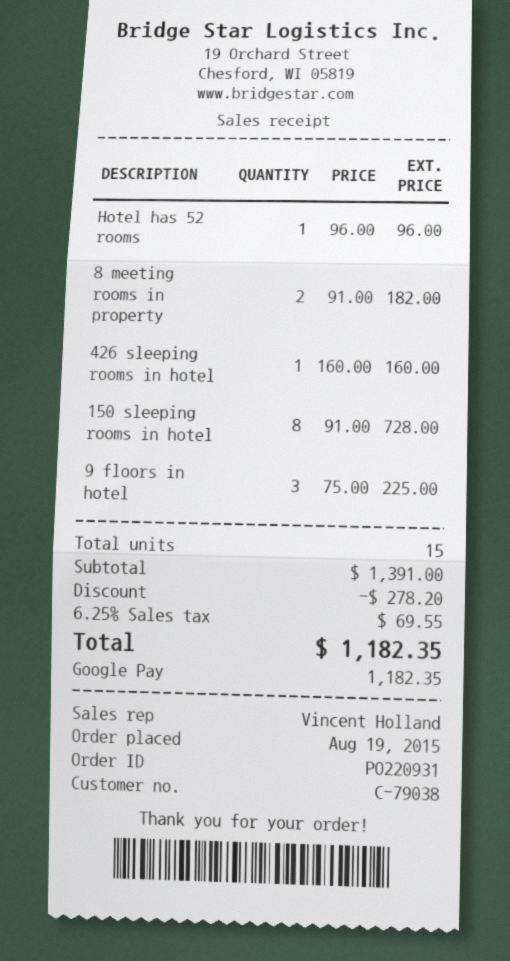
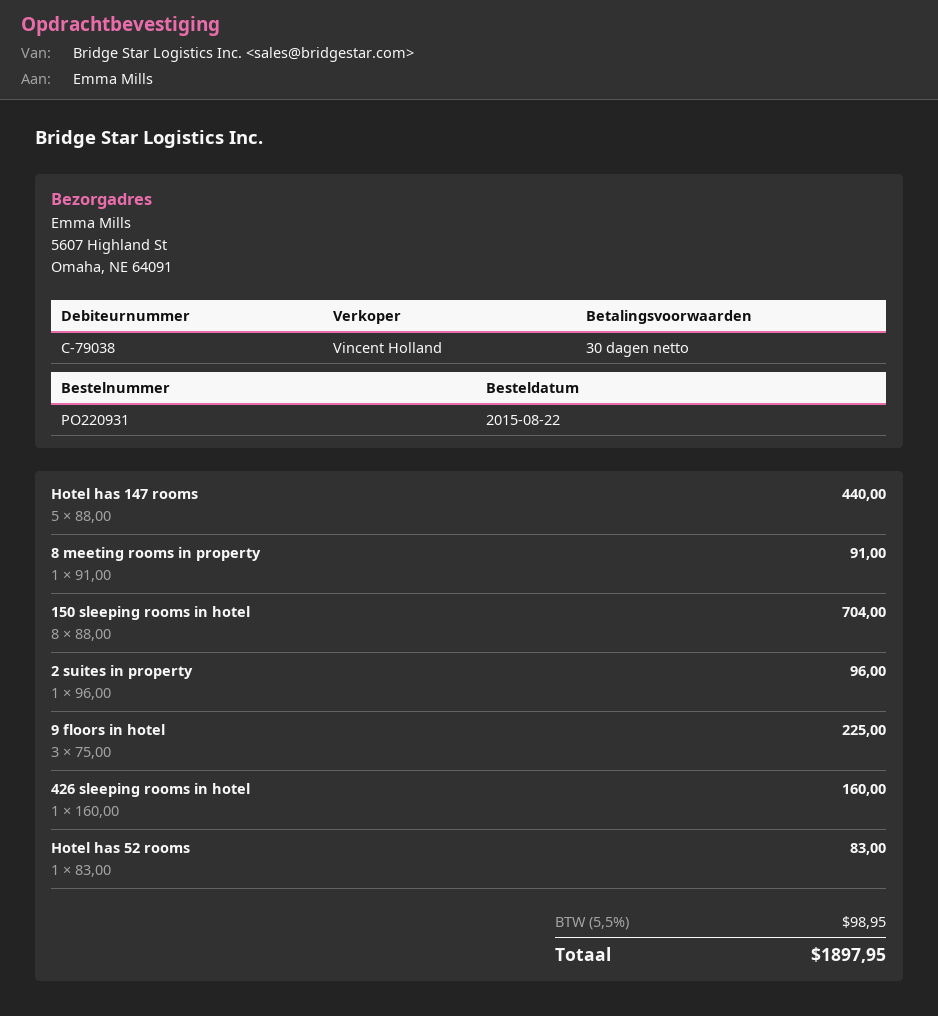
order date: 2015-08-19 -> 2015-08-22
Hotel has 52 rooms: 1 x 96.00 = 96.00 -> 1 x 83.00 = 83.00
8 meeting rooms in property: 2 x 91.00 = 182.00 -> 1 x 91.00 = 91.00
150 sleeping rooms in hotel: 8 x 91.00 = 728.00 -> 8 x 88.00 = 704.00
Hotel has 147 rooms: none -> 5 x 88.00 = 440.00
2 suites in property: none -> 1 x 96.00 = 96.00
discount: 278.20 -> none
tax: 6.25% = 69.55 -> 5.5% = 98.95
total: 1182.35 -> 1897.95

